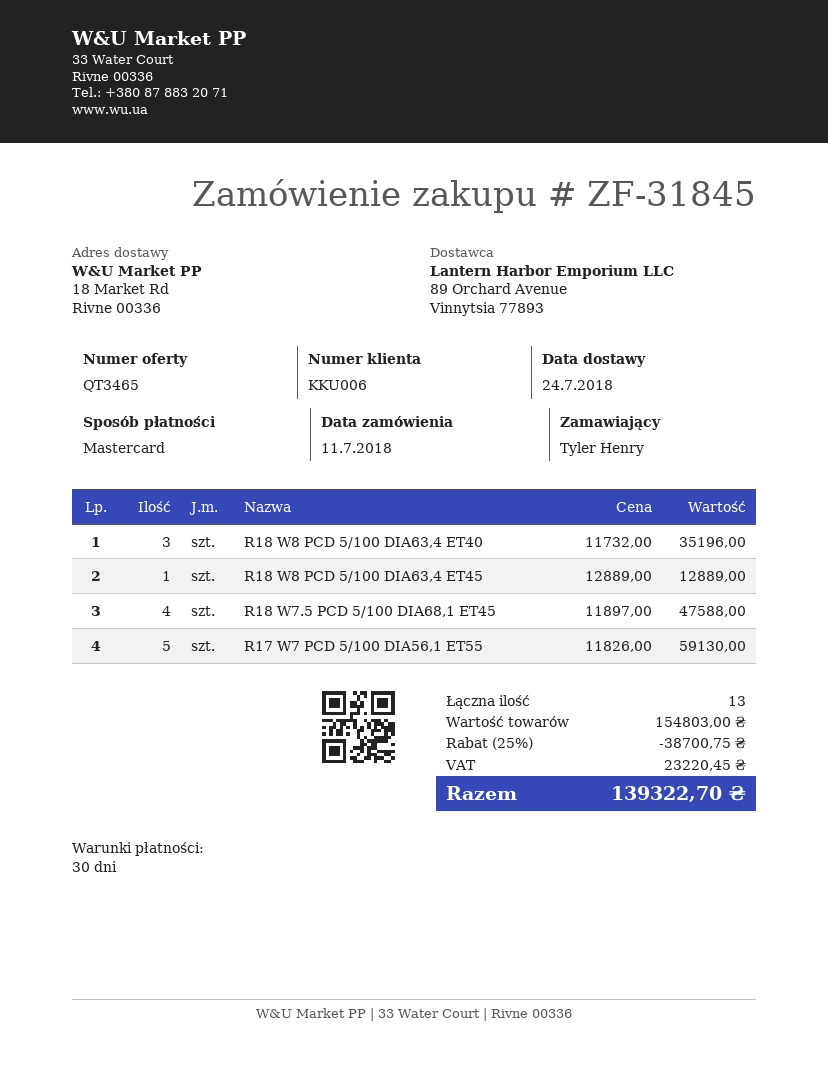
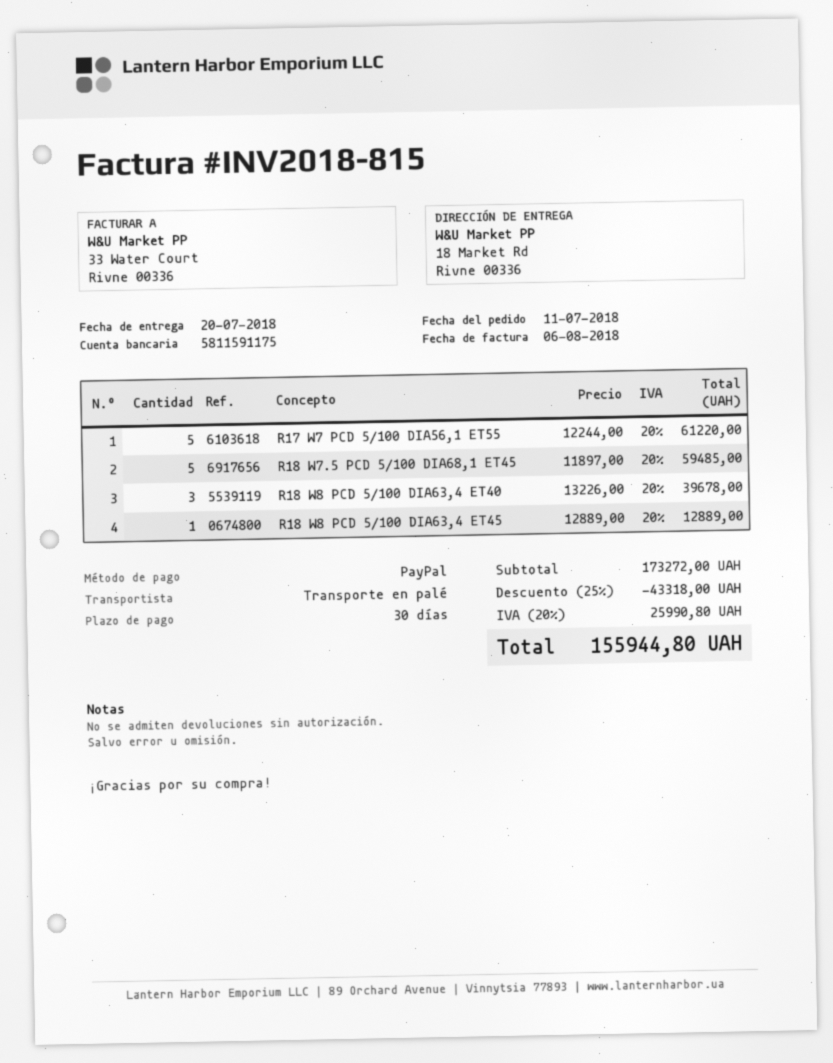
delivery date: 2018-07-24 -> 2018-07-20
payment method: Mastercard -> PayPal
R18 W8 PCD 5/100 DIA63,4 ET40: 3 x 11732.00 = 35196.00 -> 3 x 13226.00 = 39678.00
R18 W7.5 PCD 5/100 DIA68,1 ET45: 4 x 11897.00 = 47588.00 -> 5 x 11897.00 = 59485.00
R17 W7 PCD 5/100 DIA56,1 ET55: 5 x 11826.00 = 59130.00 -> 5 x 12244.00 = 61220.00
subtotal: 154803.00 -> 173272.00
discount: 25% = 38700.75 -> 25% = 43318.00
tax: 23220.45 -> 25990.80
total: 139322.70 -> 155944.80

